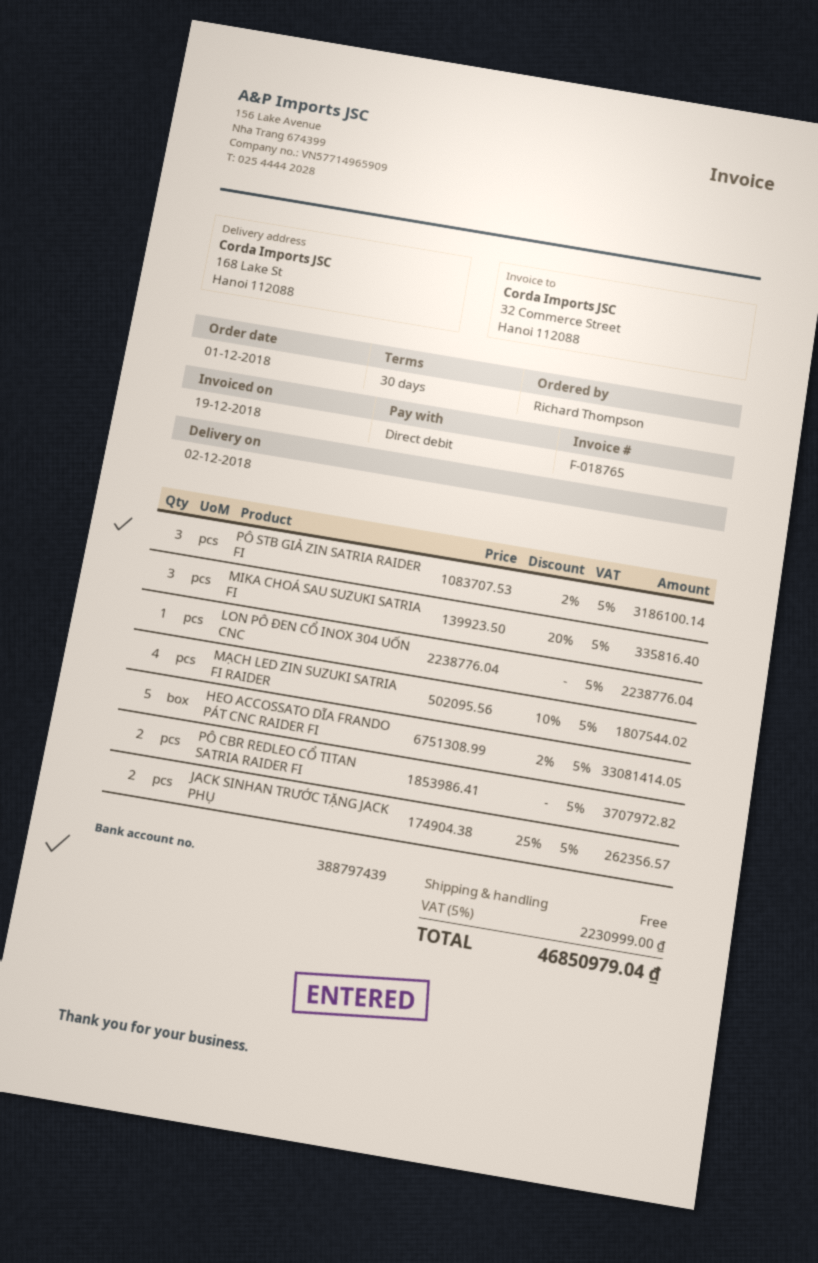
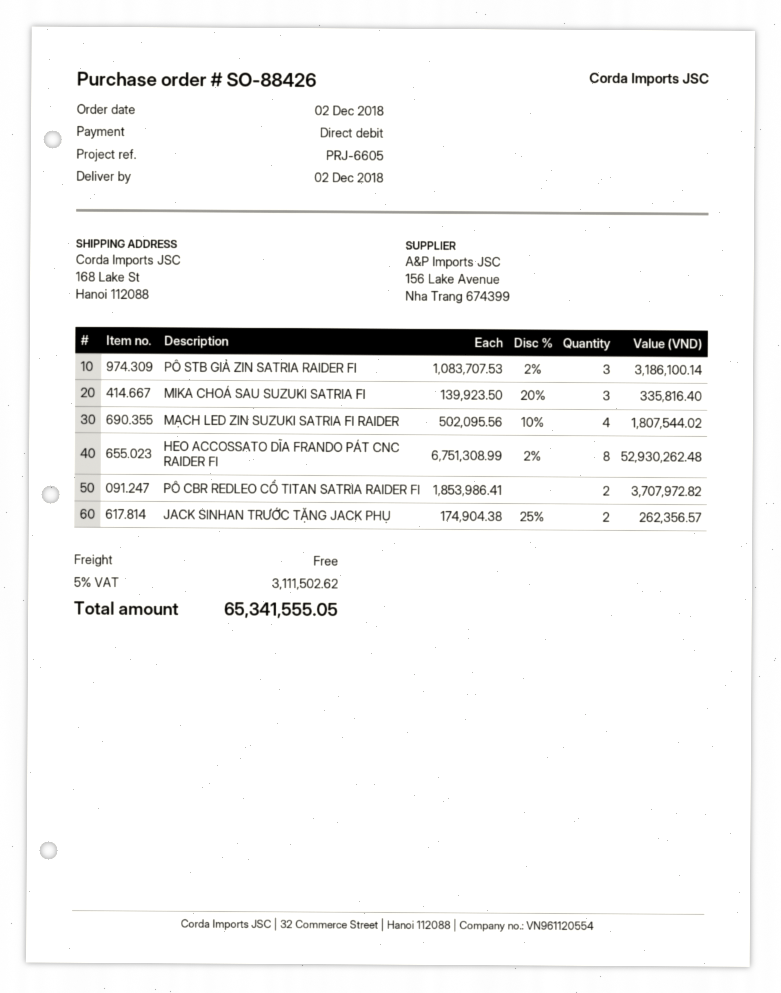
order date: 2018-12-01 -> 2018-12-02
LON PÔ ĐEN CỔ INOX 304 UỐN CNC: 1 x 2238776.04 = 2238776.04 -> none
HEO ACCOSSATO DĨA FRANDO PÁT CNC RAIDER FI: 5 x 6751308.99 - 2% = 33081414.05 -> 8 x 6751308.99 - 2% = 52930262.48
tax: 5% = 2230999.00 -> 5% = 3111502.62
total: 46850979.04 -> 65341555.05

